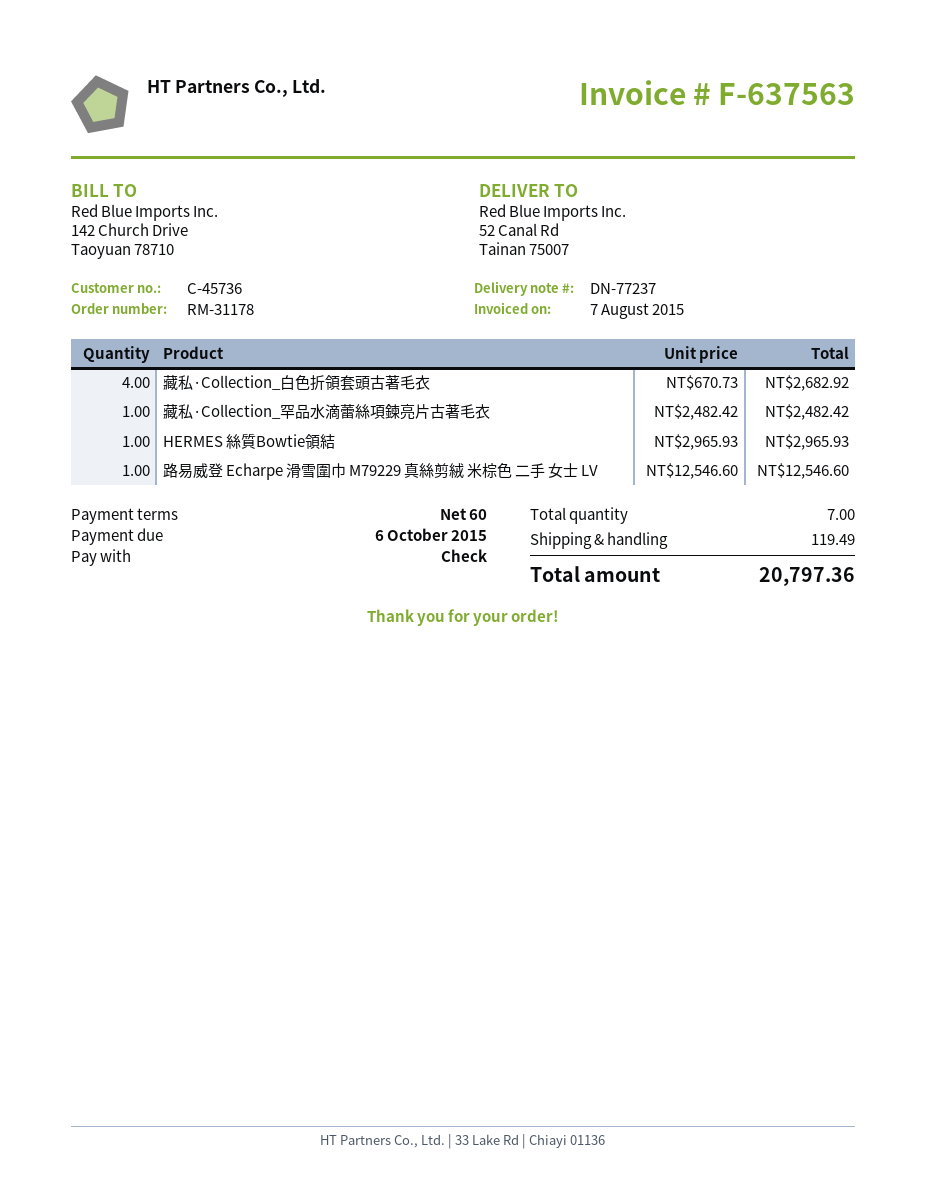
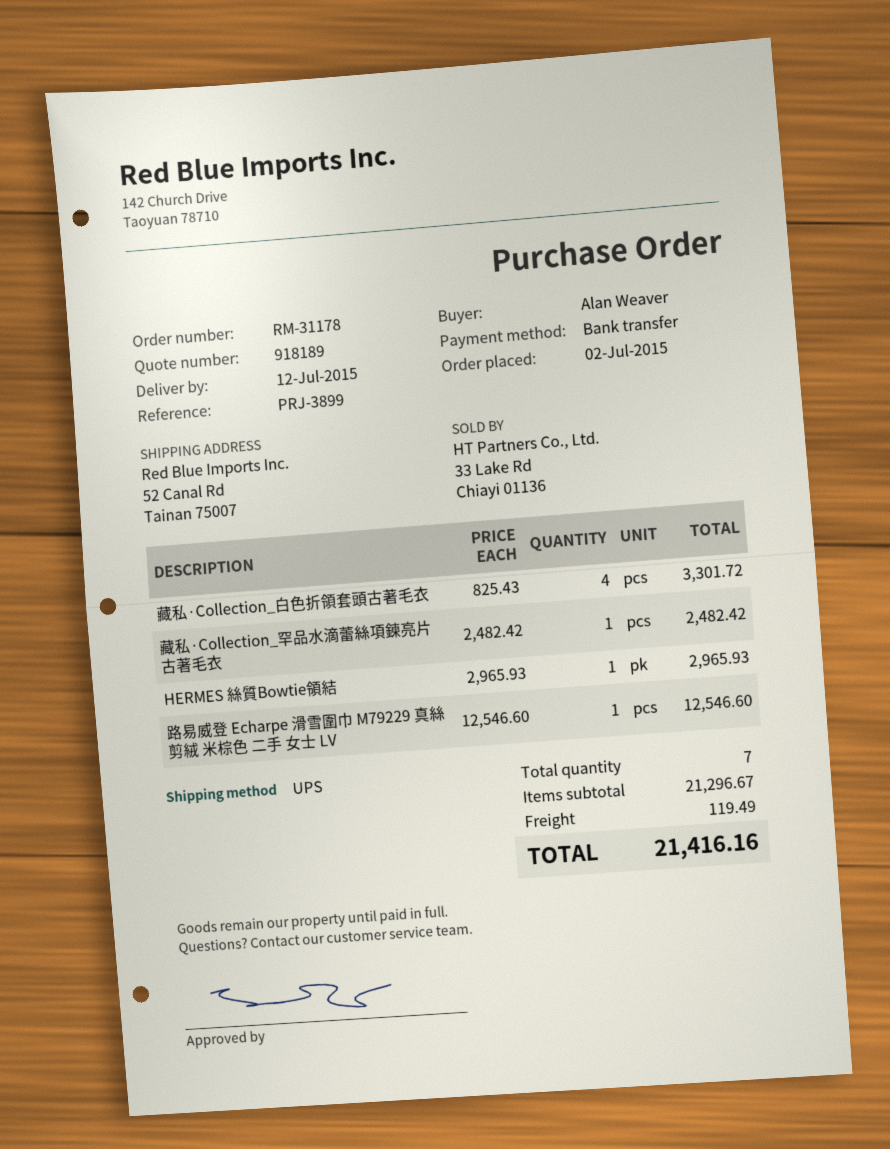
payment method: cheque -> bank transfer
藏私·Collection_白色折領套頭古著毛衣: 4 x 670.73 = 2682.92 -> 4 x 825.43 = 3301.72
total: 20797.36 -> 21416.16

